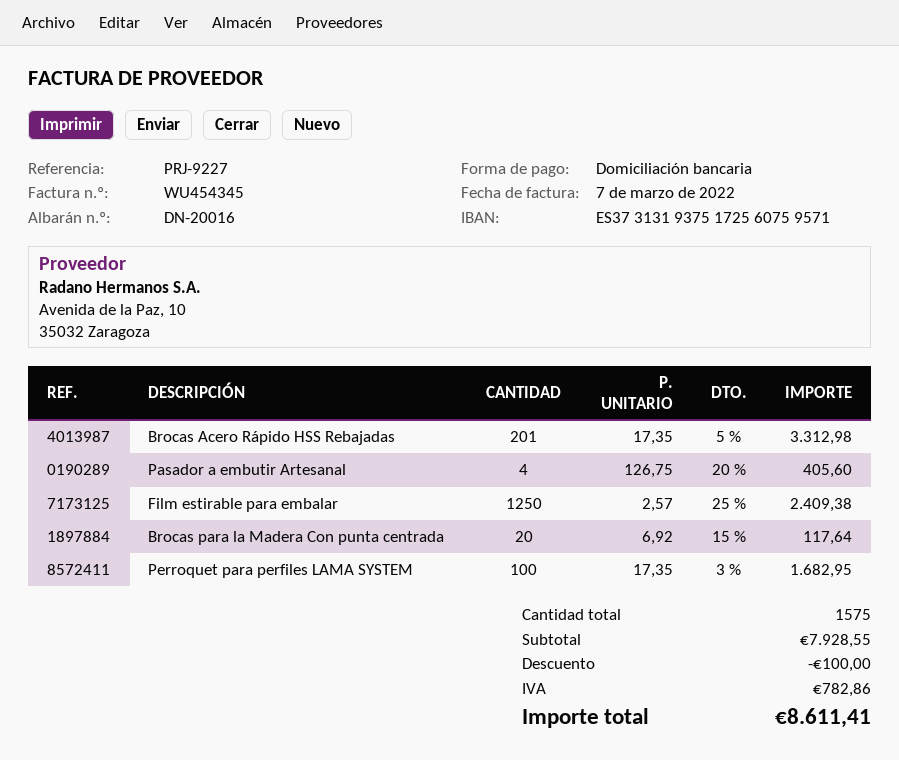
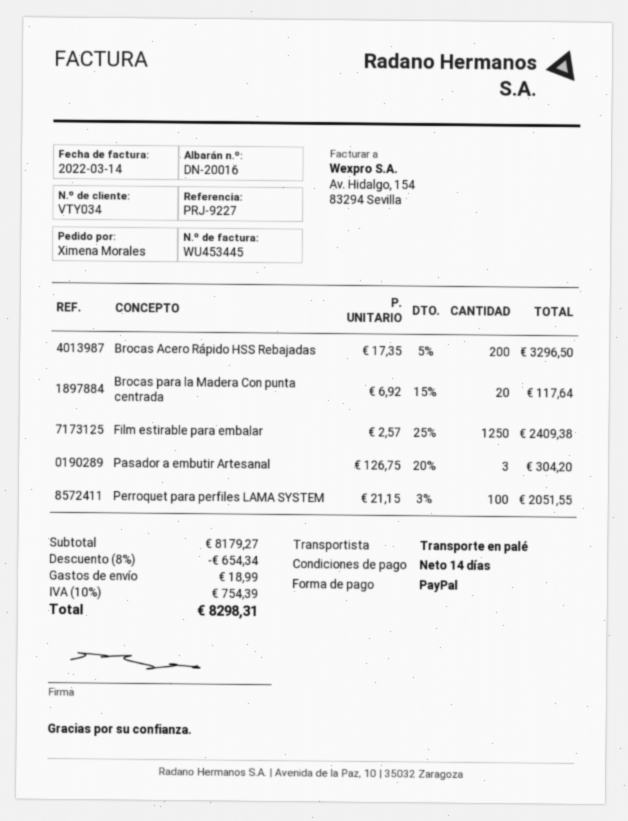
invoice number: WU454345 -> WU453445
invoice date: 2022-03-07 -> 2022-03-14
payment method: direct debit -> PayPal
Brocas Acero Rápido HSS Rebajadas: 201 x 17.35 - 5% = 3312.98 -> 200 x 17.35 - 5% = 3296.50
Pasador a embutir Artesanal: 4 x 126.75 - 20% = 405.60 -> 3 x 126.75 - 20% = 304.20
Perroquet para perfiles LAMA SYSTEM: 100 x 17.35 - 3% = 1682.95 -> 100 x 21.15 - 3% = 2051.55
subtotal: 7928.55 -> 8179.27
discount: 100.00 -> 654.34
shipping: none -> 18.99
tax: 782.86 -> 754.39
total: 8611.41 -> 8298.31

